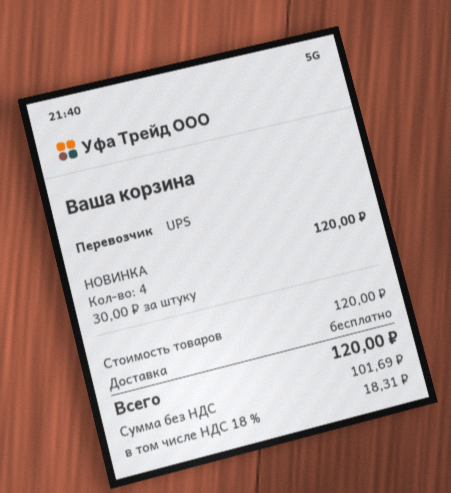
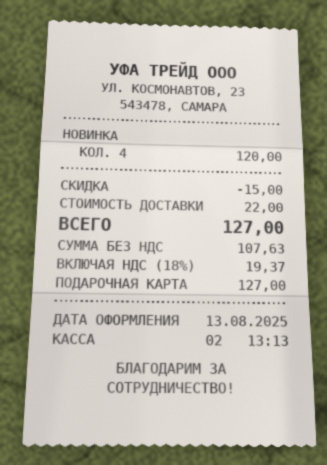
discount: none -> 15.00
shipping: 0.00 -> 22.00
net: 101.69 -> 107.63
tax: 18% = 18.31 -> 18% = 19.37
total: 120.00 -> 127.00

